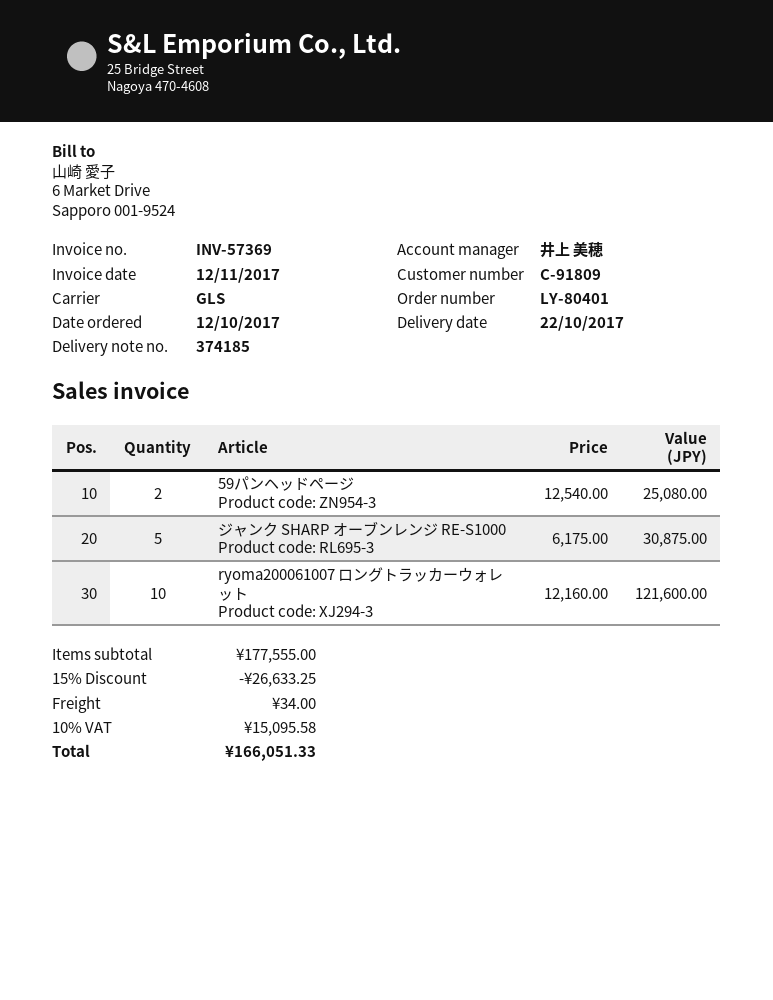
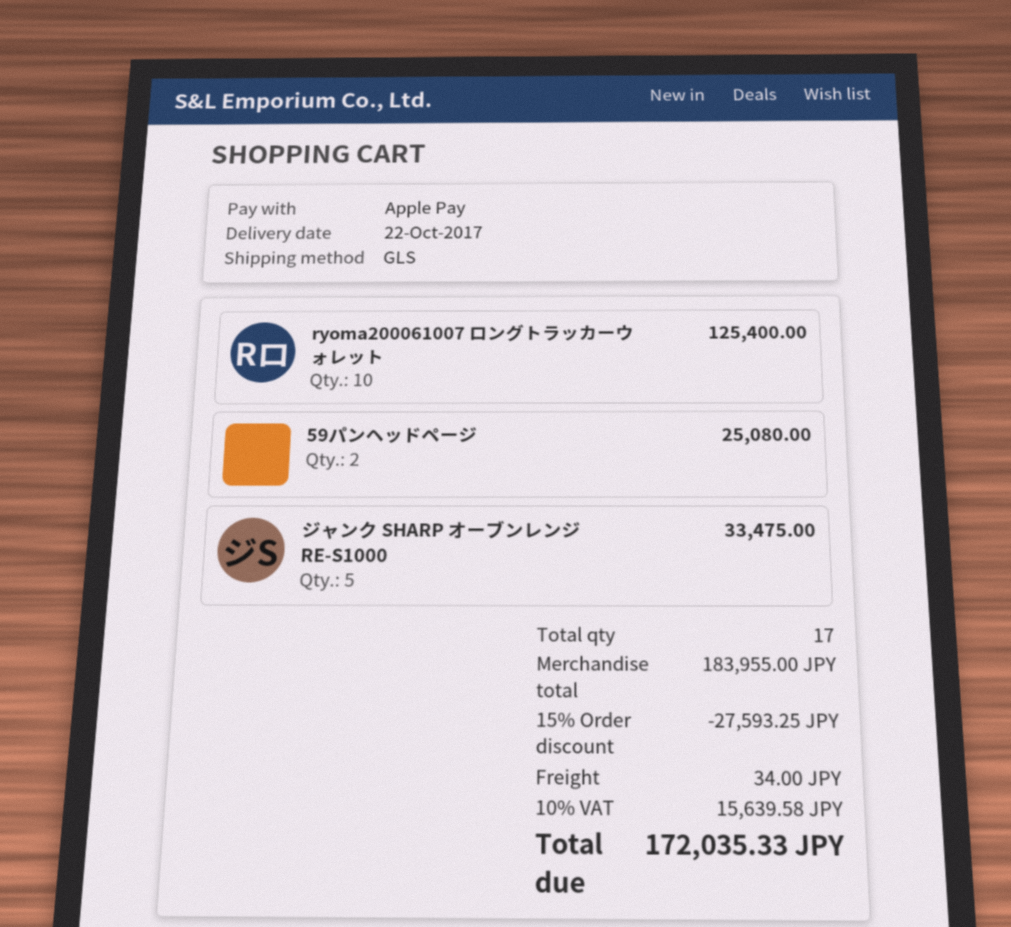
ジャンク SHARP オーブンレンジ RE-S1000: 5 for 30875.00 -> 5 for 33475.00
ryoma200061007 ロングトラッカーウォレット: 10 for 121600.00 -> 10 for 125400.00
subtotal: 177555.00 -> 183955.00
discount: 15% = 26633.25 -> 15% = 27593.25
tax: 10% = 15095.58 -> 10% = 15639.58
total: 166051.33 -> 172035.33

